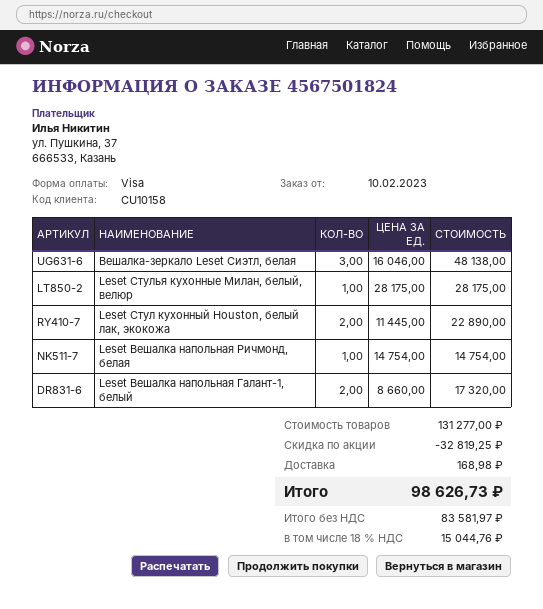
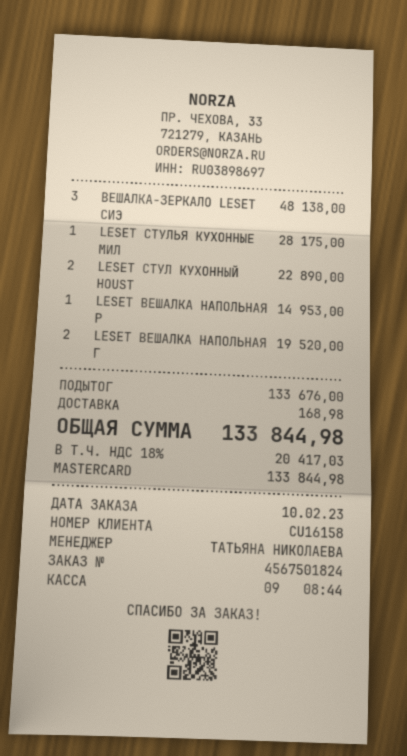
customer number: CU10158 -> CU16158
payment method: Visa -> Mastercard
Leset Вешалка напольная Ричмонд, белая: 1 for 14754.00 -> 1 for 14953.00
Leset Вешалка напольная Галант-1, белый: 2 for 17320.00 -> 2 for 19520.00
subtotal: 131277.00 -> 133676.00
discount: 32819.25 -> none
tax: 18% = 15044.76 -> 18% = 20417.03
total: 98626.73 -> 133844.98

